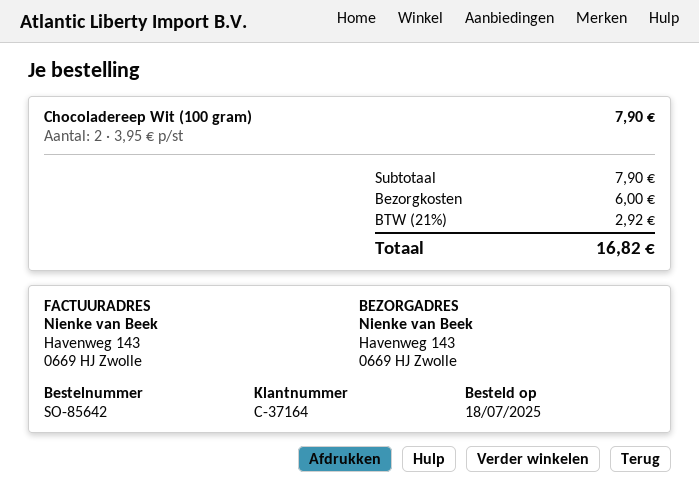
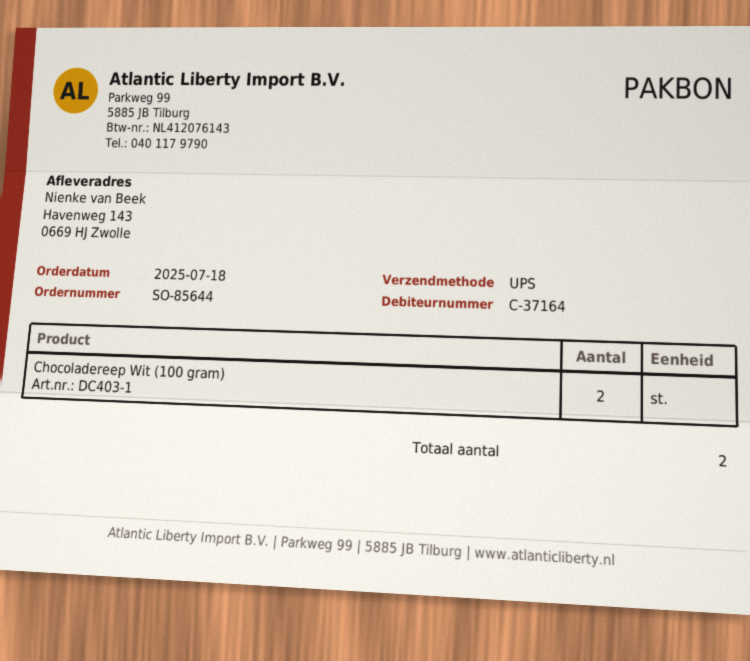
order number: SO-85642 -> SO-85644

